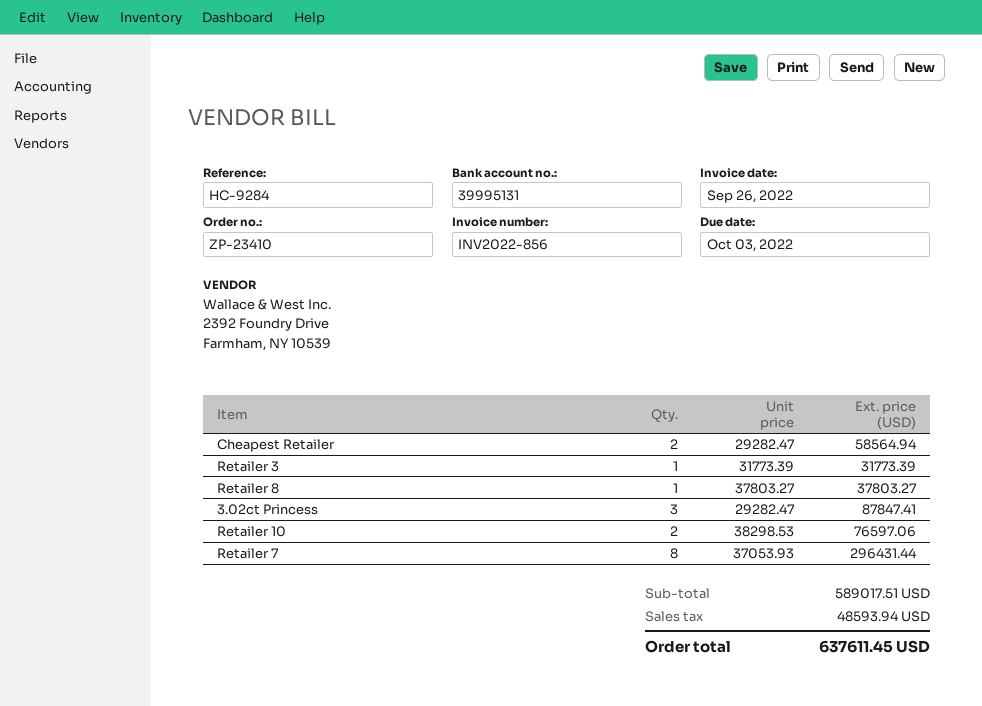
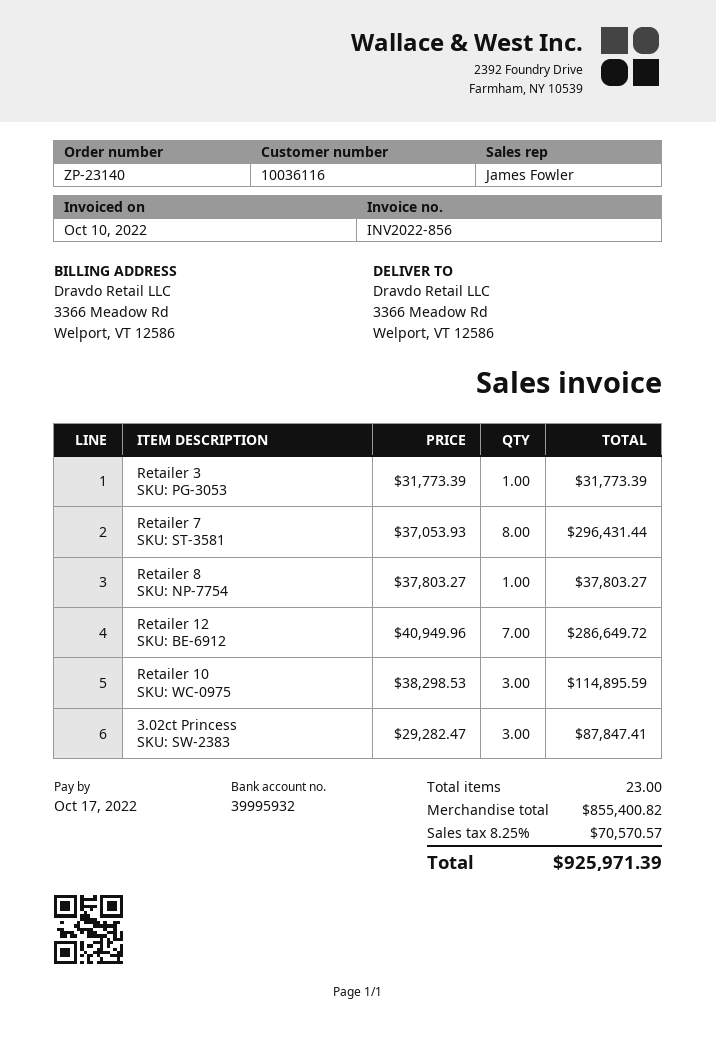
order number: ZP-23410 -> ZP-23140
invoice date: 2022-09-26 -> 2022-10-10
due date: 2022-10-03 -> 2022-10-17
bank account: 39995131 -> 39995932
Cheapest Retailer: 2 x 29282.47 = 58564.94 -> none
Retailer 10: 2 x 38298.53 = 76597.06 -> 3 x 38298.53 = 114895.59
Retailer 12: none -> 7 x 40949.96 = 286649.72
subtotal: 589017.51 -> 855400.82
tax: 48593.94 -> 70570.57
total: 637611.45 -> 925971.39

